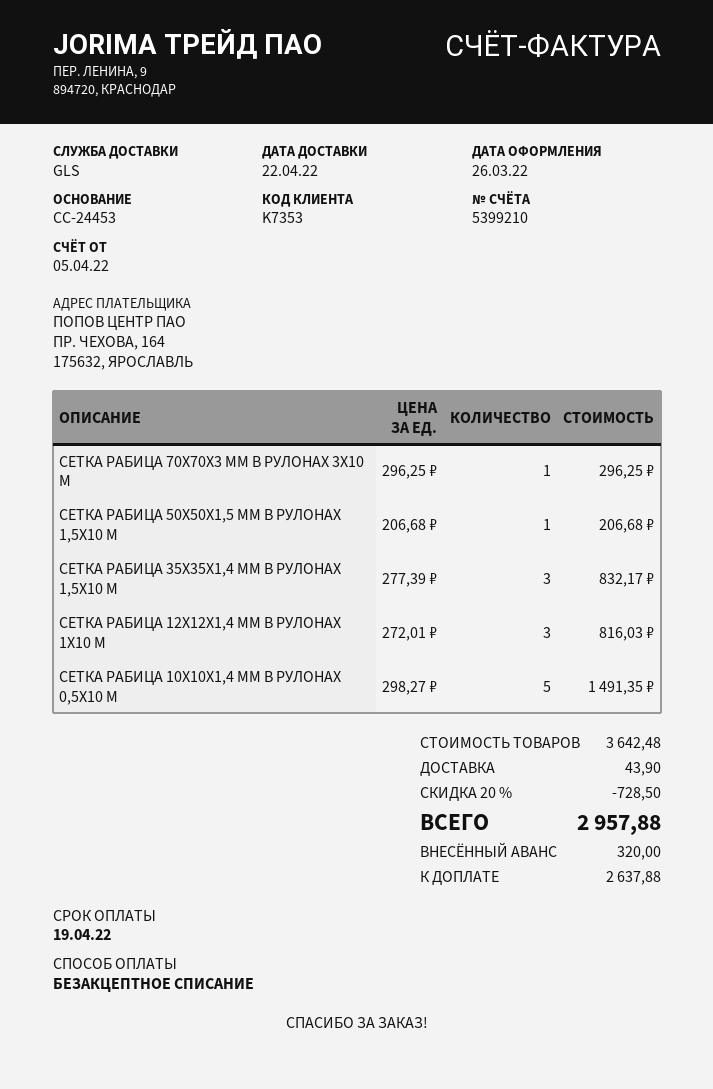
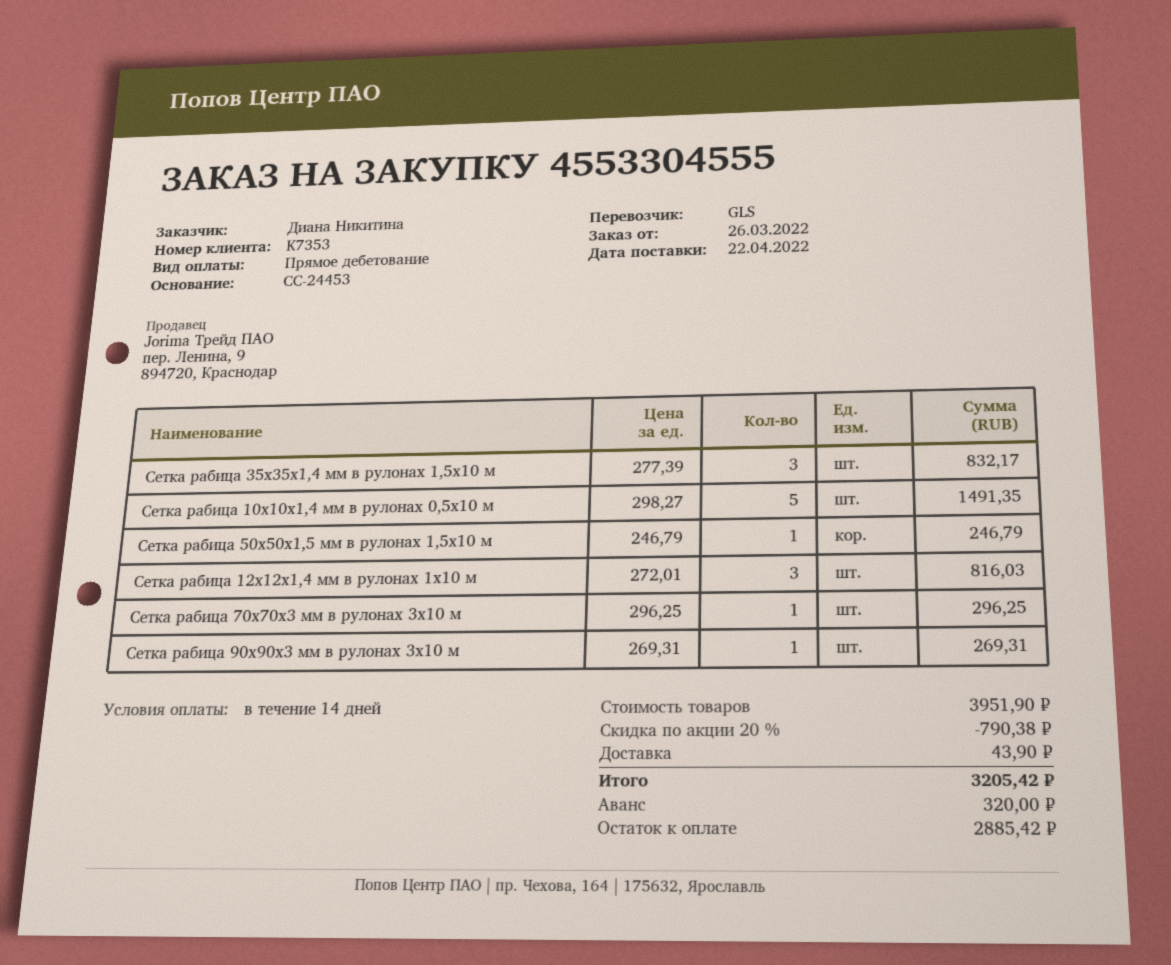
СЕТКА РАБИЦА 50Х50Х1,5 ММ В РУЛОНАХ 1,5Х10 М: 1 x 206.68 = 206.68 -> 1 x 246.79 = 246.79
Сетка рабица 90х90х3 мм в рулонах 3х10 м: none -> 1 x 269.31 = 269.31
subtotal: 3642.48 -> 3951.90
discount: 20% = 728.50 -> 20% = 790.38
total: 2957.88 -> 3205.42
balance: 2637.88 -> 2885.42

